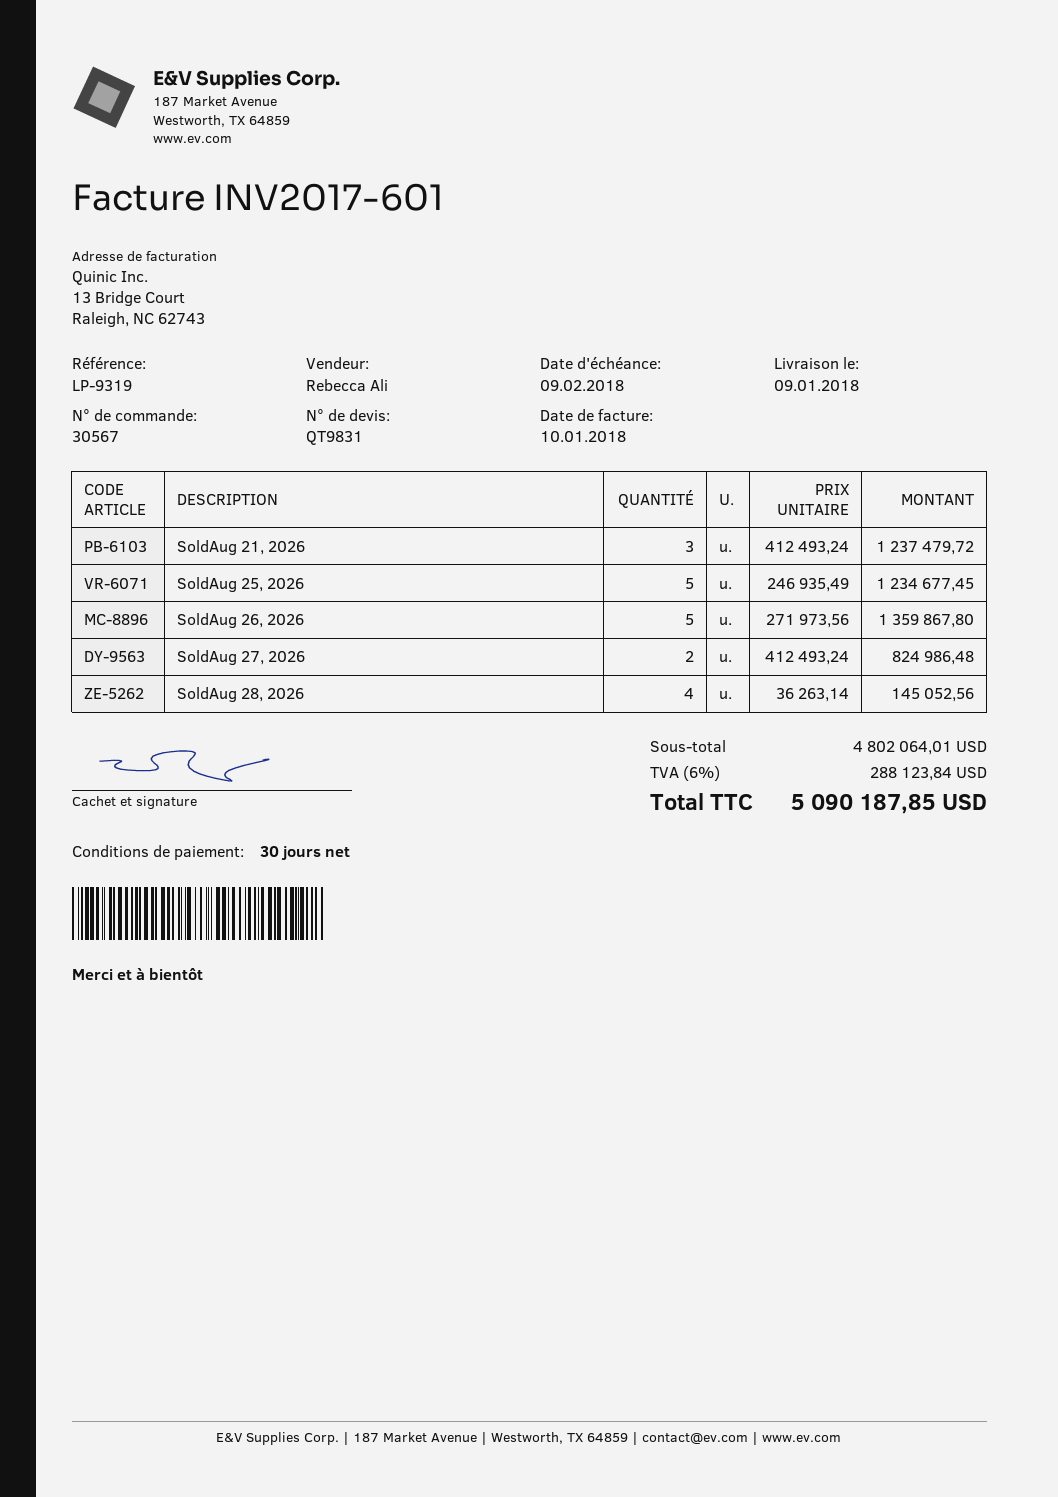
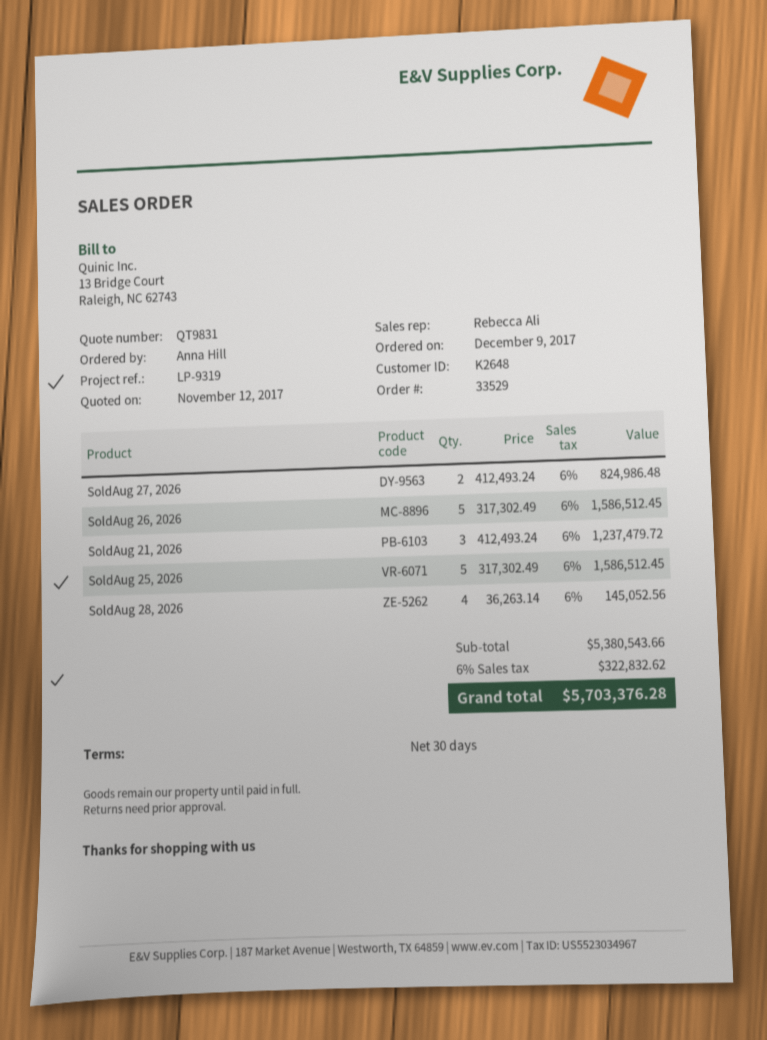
order number: 30567 -> 33529
SoldAug 25, 2026: 5 x 246935.49 = 1234677.45 -> 5 x 317302.49 = 1586512.45
SoldAug 26, 2026: 5 x 271973.56 = 1359867.80 -> 5 x 317302.49 = 1586512.45
subtotal: 4802064.01 -> 5380543.66
tax: 6% = 288123.84 -> 6% = 322832.62
total: 5090187.85 -> 5703376.28

